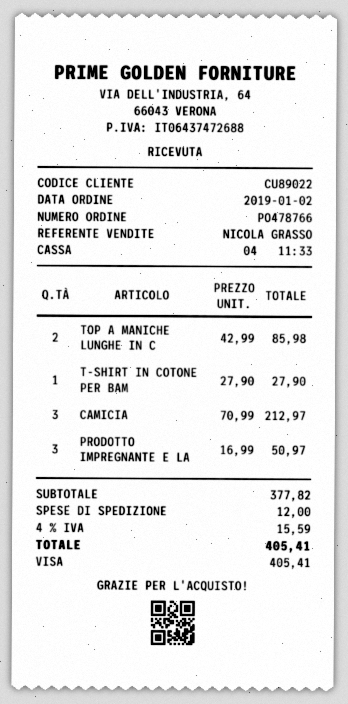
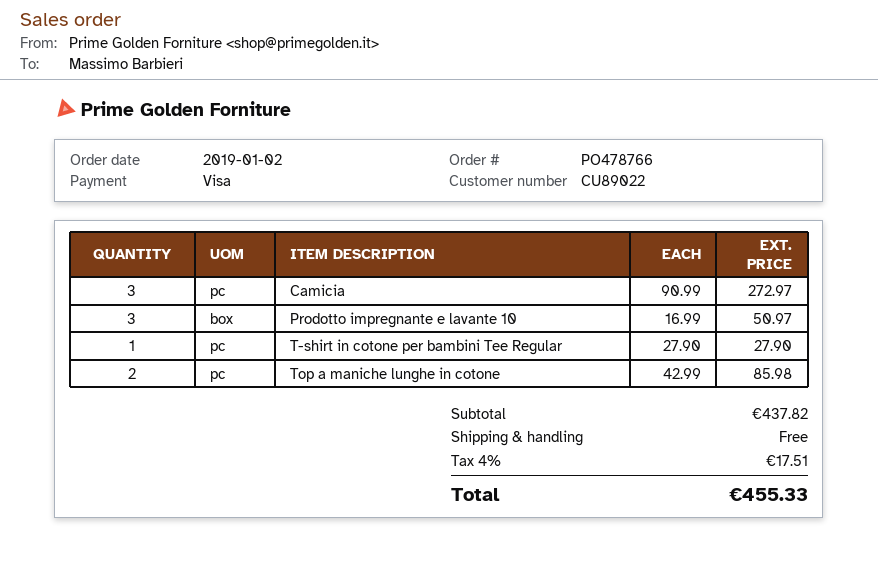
CAMICIA: 3 x 70.99 = 212.97 -> 3 x 90.99 = 272.97
subtotal: 377.82 -> 437.82
shipping: 12.00 -> 0.00
tax: 4% = 15.59 -> 4% = 17.51
total: 405.41 -> 455.33

